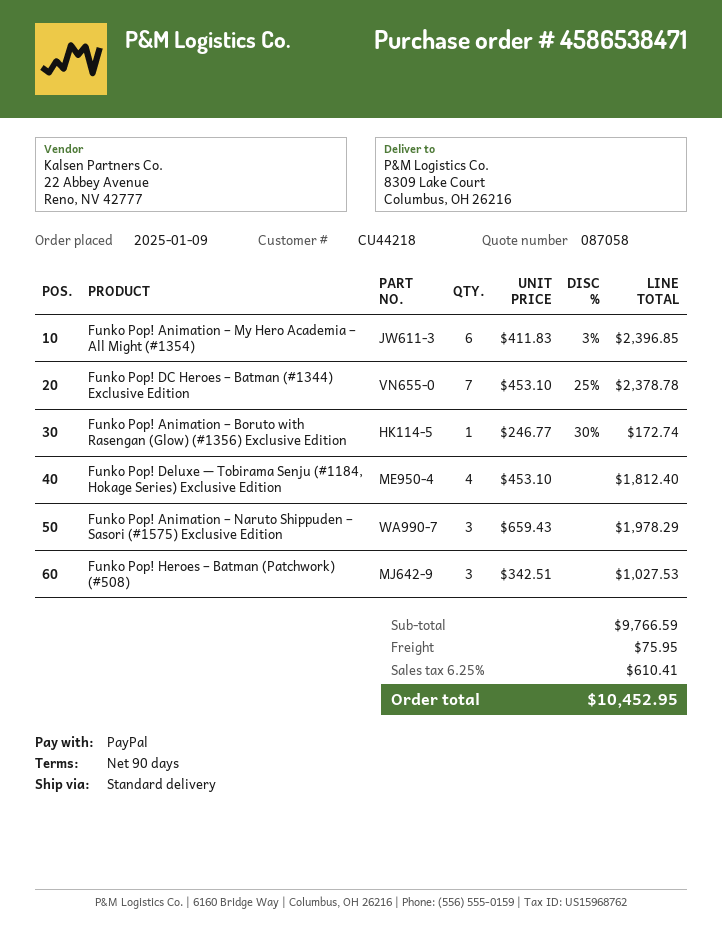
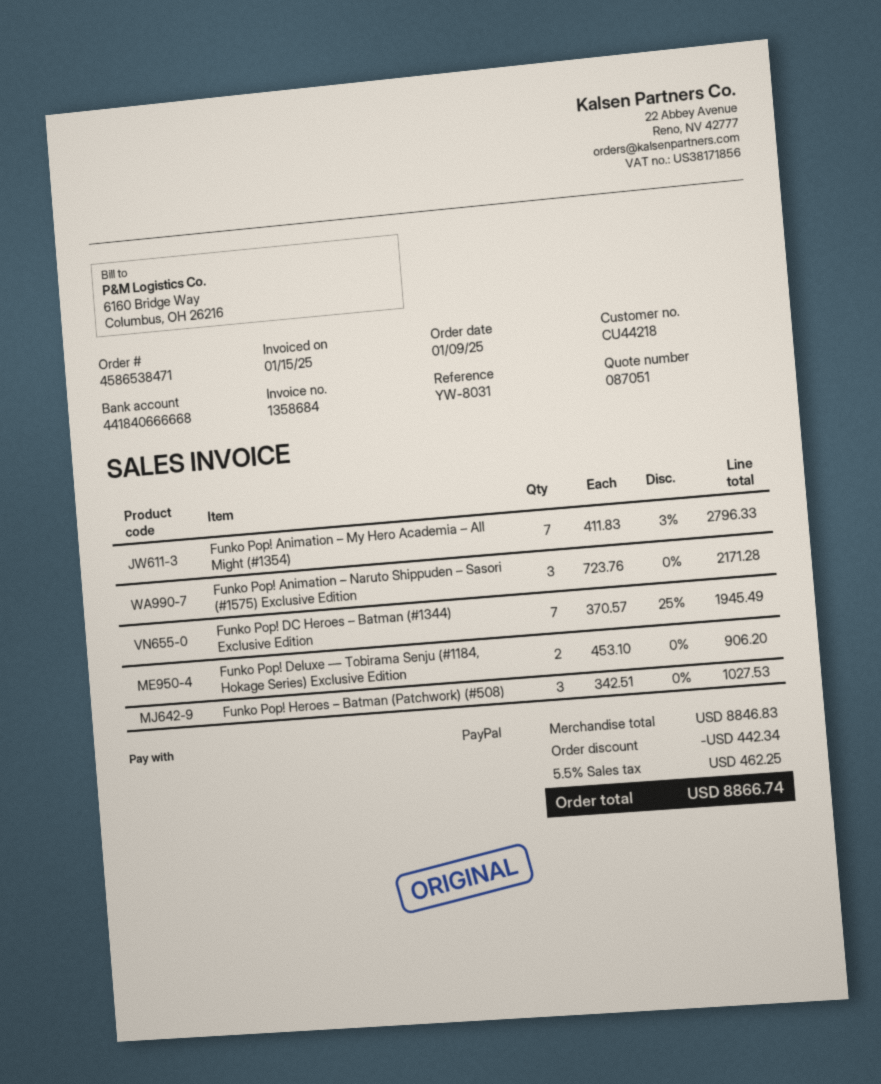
quote number: 087058 -> 087051
Funko Pop! Animation – My Hero Academia – All Might (#1354): 6 x 411.83 - 3% = 2396.85 -> 7 x 411.83 - 3% = 2796.33
Funko Pop! DC Heroes – Batman (#1344) Exclusive Edition: 7 x 453.10 - 25% = 2378.78 -> 7 x 370.57 - 25% = 1945.49
Funko Pop! Animation – Boruto with Rasengan (Glow) (#1356) Exclusive Edition: 1 x 246.77 - 30% = 172.74 -> none
Funko Pop! Deluxe — Tobirama Senju (#1184, Hokage Series) Exclusive Edition: 4 x 453.10 = 1812.40 -> 2 x 453.10 = 906.20
Funko Pop! Animation – Naruto Shippuden – Sasori (#1575) Exclusive Edition: 3 x 659.43 = 1978.29 -> 3 x 723.76 = 2171.28
subtotal: 9766.59 -> 8846.83
discount: none -> 442.34
shipping: 75.95 -> none
tax: 6.25% = 610.41 -> 5.5% = 462.25
total: 10452.95 -> 8866.74

